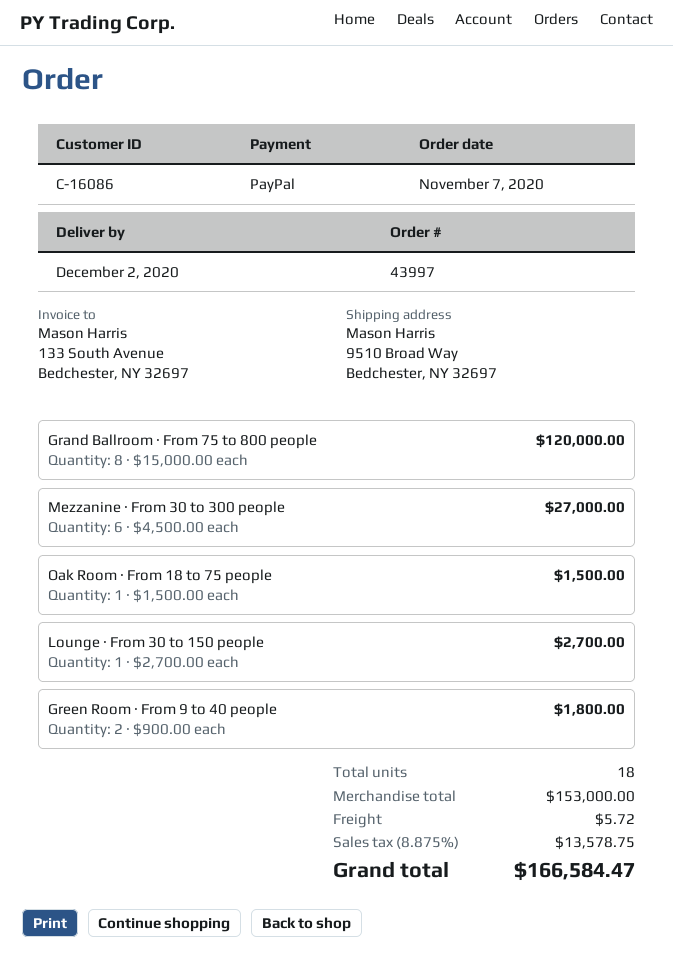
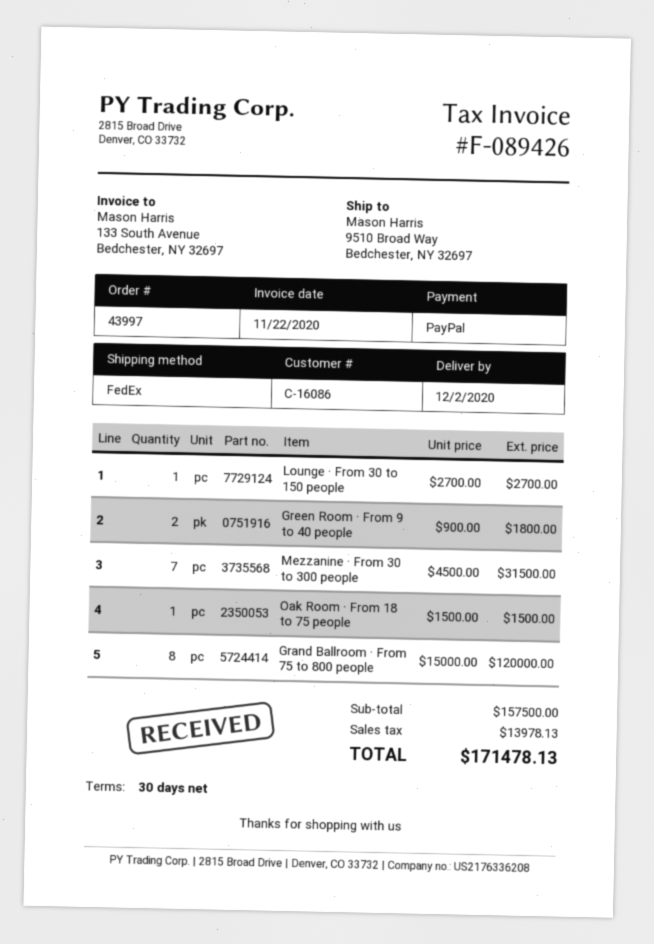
Mezzanine · From 30 to 300 people: 6 x 4500.00 = 27000.00 -> 7 x 4500.00 = 31500.00
subtotal: 153000.00 -> 157500.00
shipping: 5.72 -> none
tax: 13578.75 -> 13978.13
total: 166584.47 -> 171478.13

